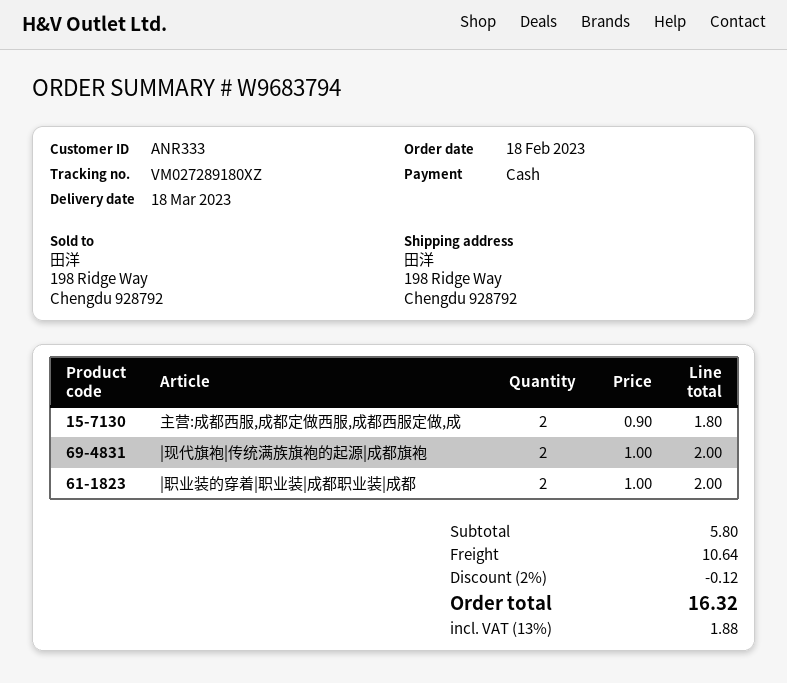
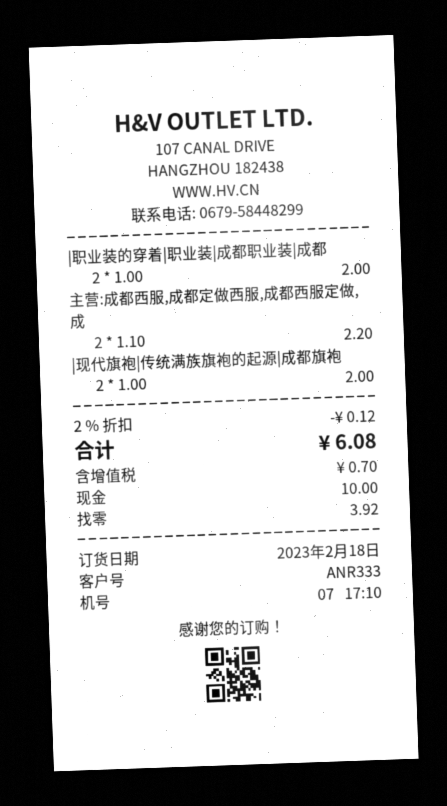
主营:成都西服,成都定做西服,成都西服定做,成: 2 x 0.90 = 1.80 -> 2 x 1.10 = 2.20
shipping: 10.64 -> none
tax: 1.88 -> 0.70
total: 16.32 -> 6.08

